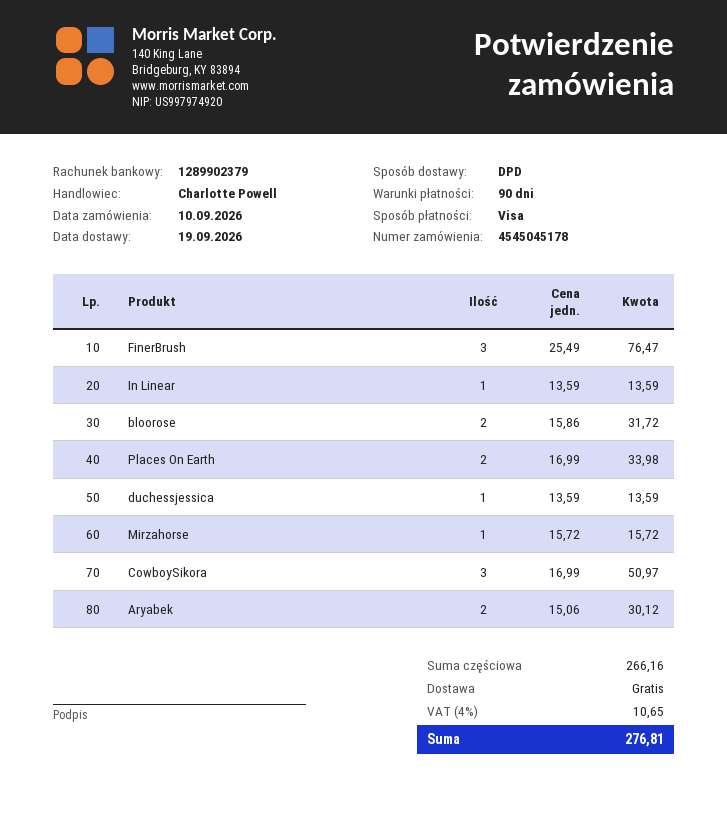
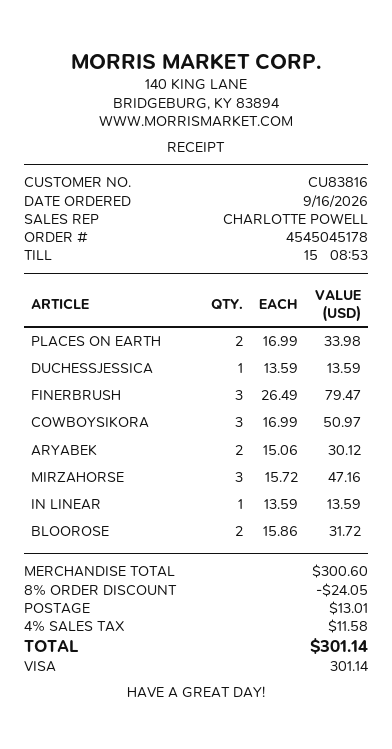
order date: 2026-09-10 -> 2026-09-16
FinerBrush: 3 x 25.49 = 76.47 -> 3 x 26.49 = 79.47
Mirzahorse: 1 x 15.72 = 15.72 -> 3 x 15.72 = 47.16
subtotal: 266.16 -> 300.60
discount: none -> 8% = 24.05
shipping: 0.00 -> 13.01
tax: 4% = 10.65 -> 4% = 11.58
total: 276.81 -> 301.14

